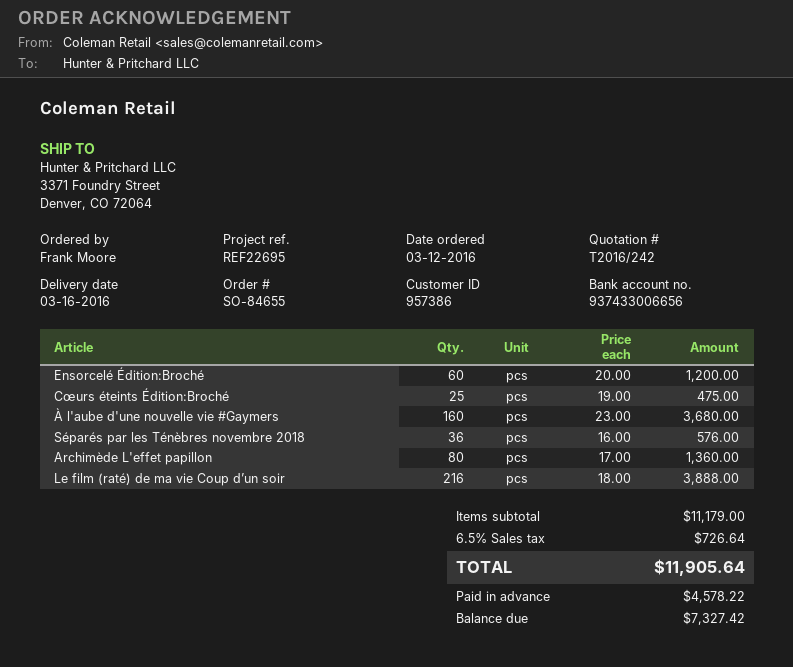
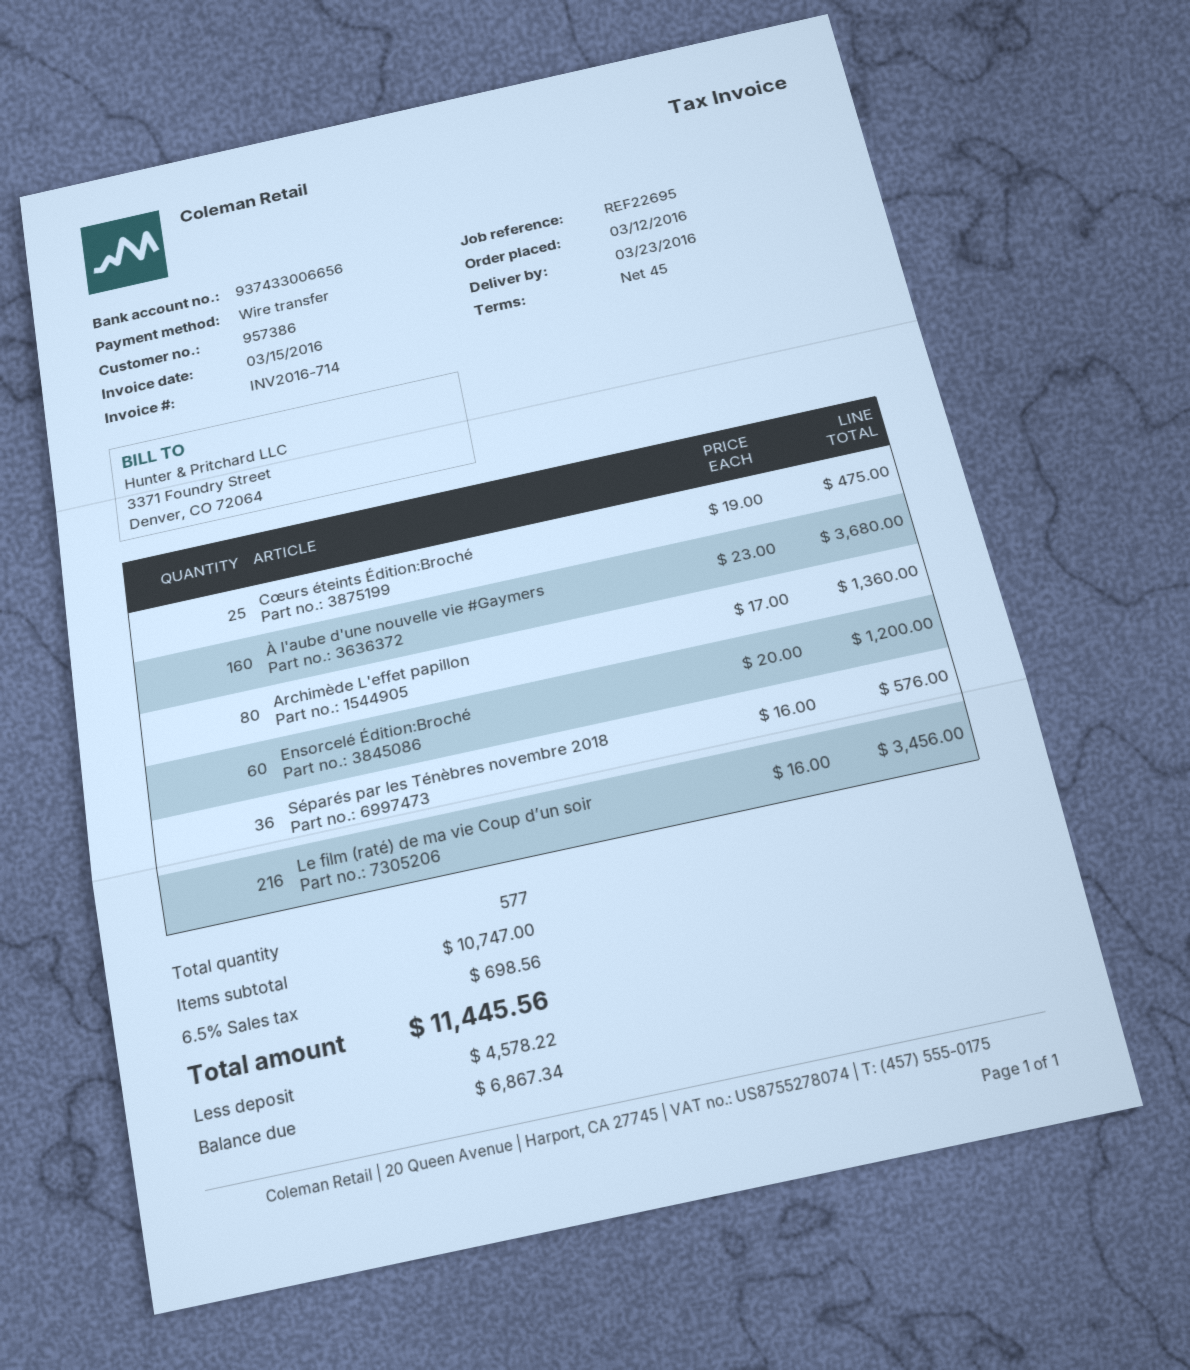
delivery date: 2016-03-16 -> 2016-03-23
Le film (raté) de ma vie Coup d’un soir: 216 x 18.00 = 3888.00 -> 216 x 16.00 = 3456.00
subtotal: 11179.00 -> 10747.00
tax: 6.5% = 726.64 -> 6.5% = 698.56
total: 11905.64 -> 11445.56
balance: 7327.42 -> 6867.34

